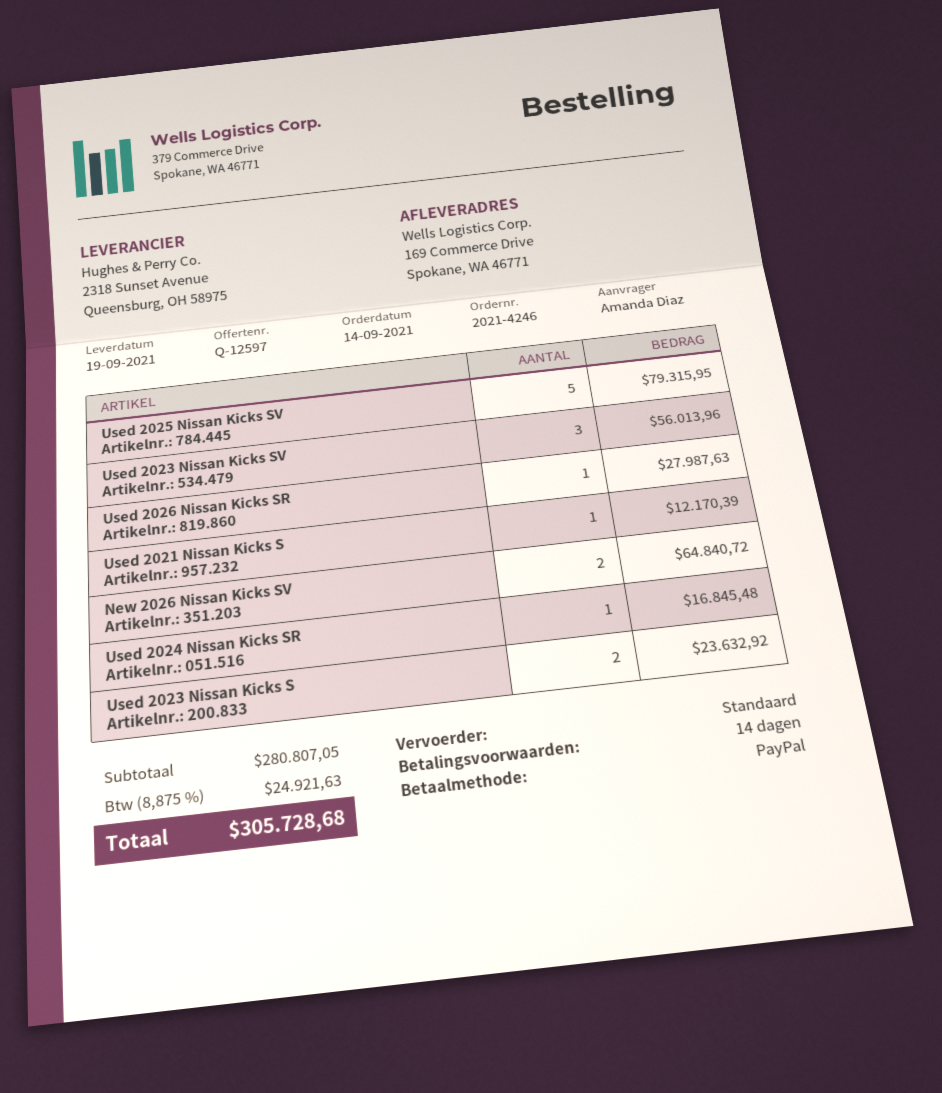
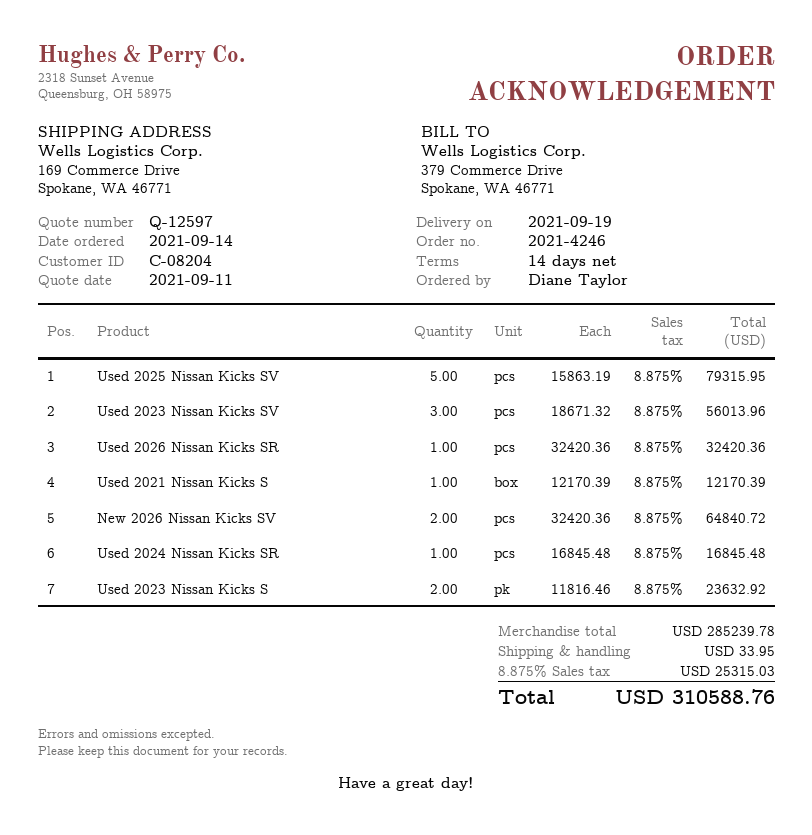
ordered by: Amanda Diaz -> Diane Taylor
Used 2026 Nissan Kicks SR: 1 for 27987.63 -> 1 for 32420.36
subtotal: 280807.05 -> 285239.78
shipping: none -> 33.95
tax: 8.875% = 24921.63 -> 8.875% = 25315.03
total: 305728.68 -> 310588.76

